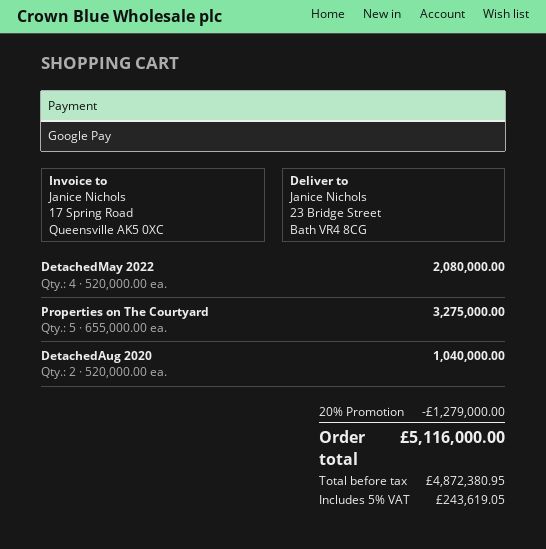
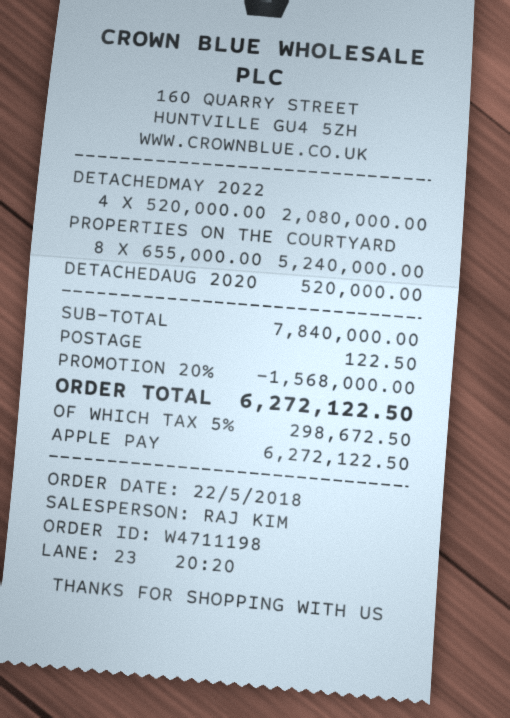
payment method: Google Pay -> Apple Pay
Properties on The Courtyard: 5 x 655000.00 = 3275000.00 -> 8 x 655000.00 = 5240000.00
DetachedAug 2020: 2 x 520000.00 = 1040000.00 -> 1 x 520000.00 = 520000.00
discount: 20% = 1279000.00 -> 20% = 1568000.00
shipping: none -> 122.50
tax: 5% = 243619.05 -> 5% = 298672.50
total: 5116000.00 -> 6272122.50

